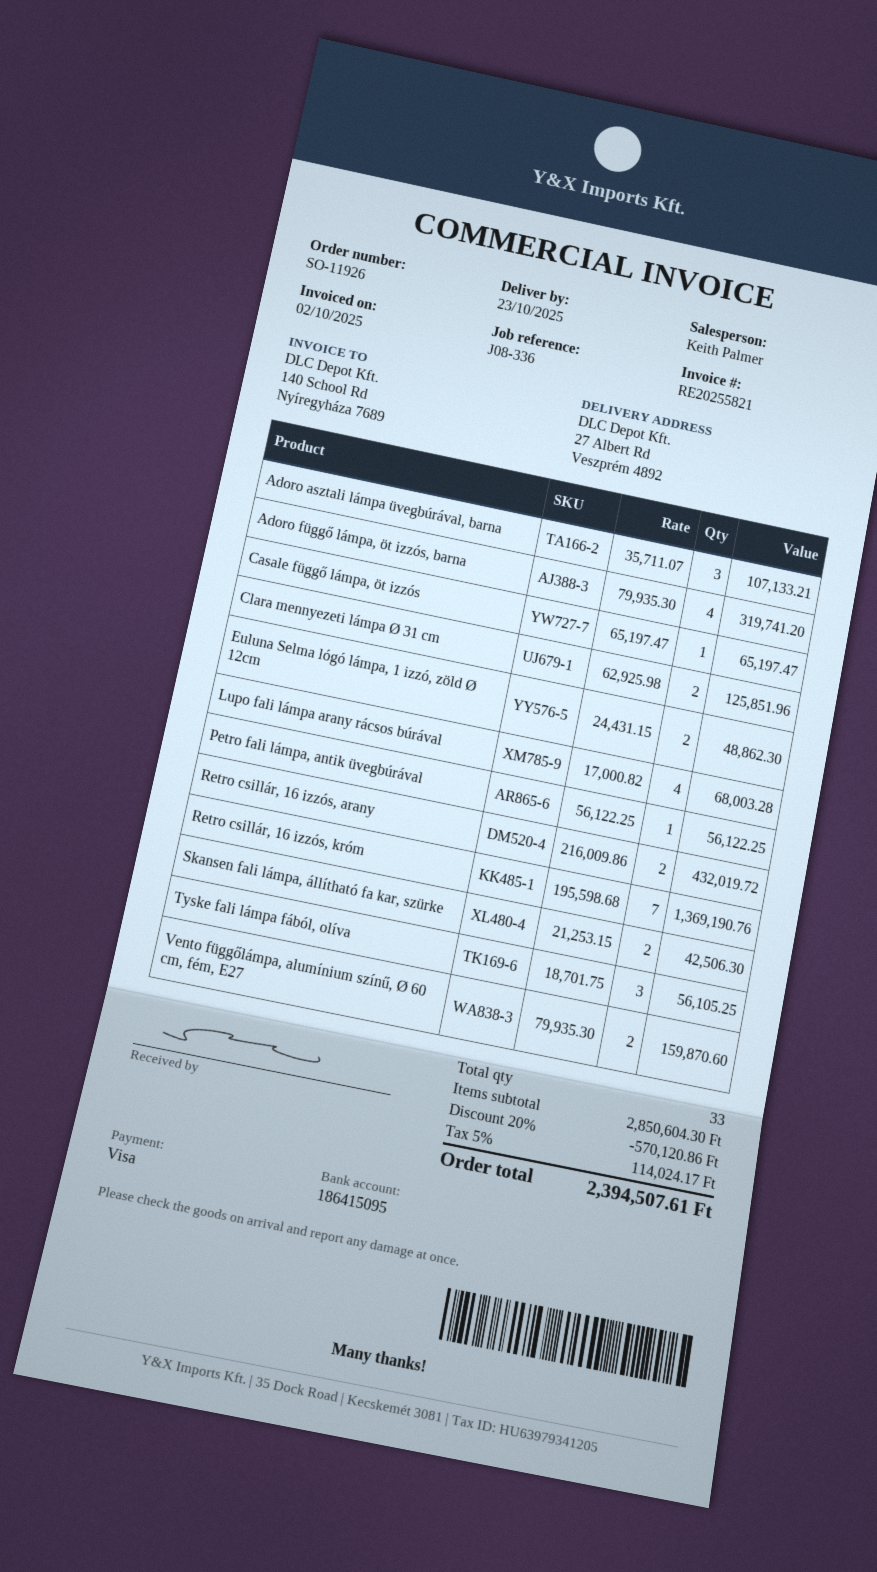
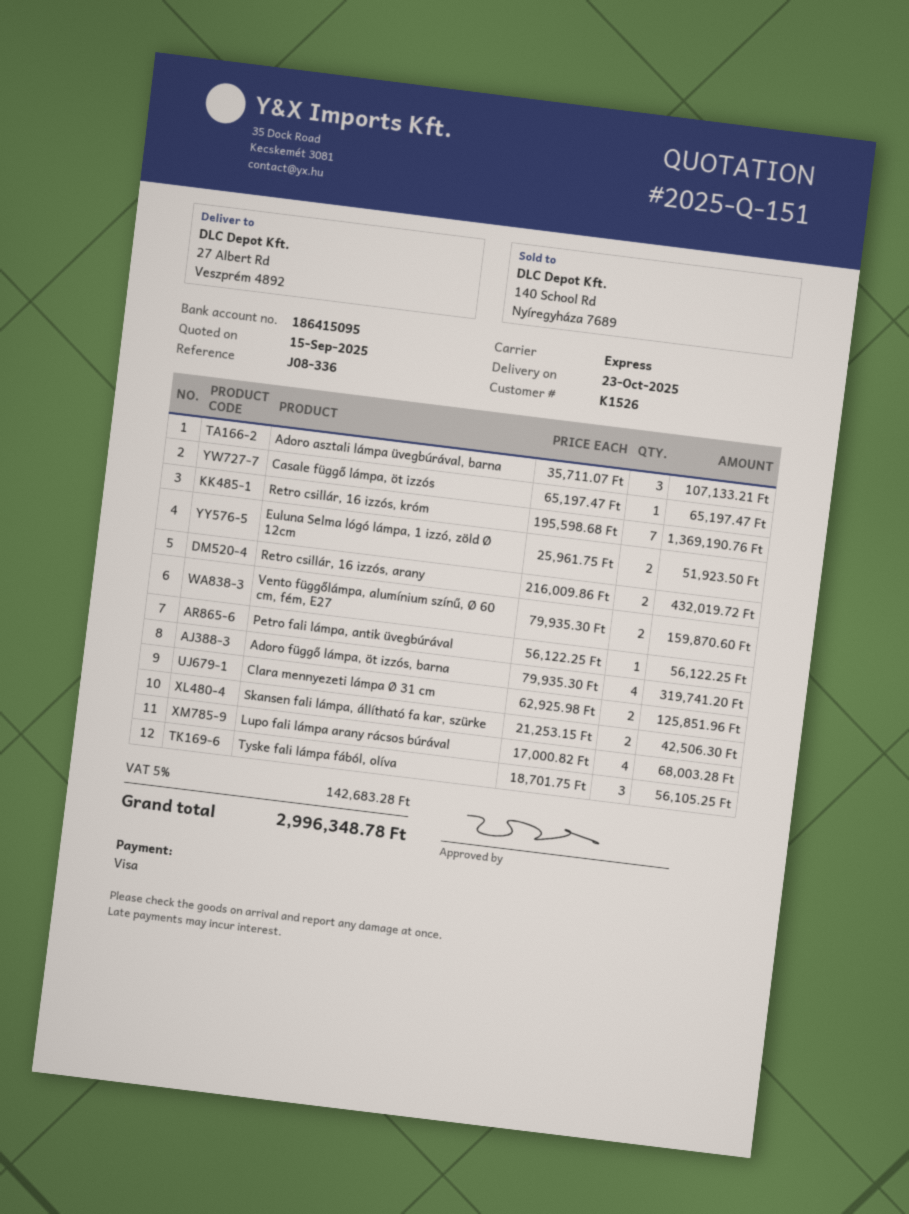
Euluna Selma lógó lámpa, 1 izzó, zöld Ø 12cm: 2 x 24431.15 = 48862.30 -> 2 x 25961.75 = 51923.50
discount: 20% = 570120.86 -> none
tax: 5% = 114024.17 -> 5% = 142683.28
total: 2394507.61 -> 2996348.78

